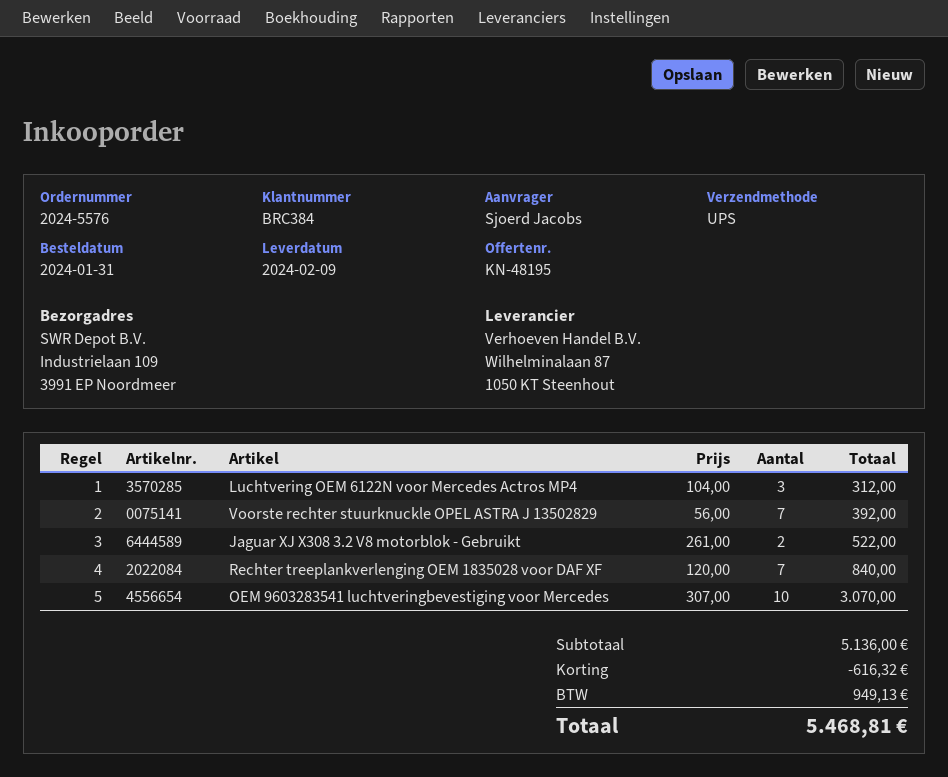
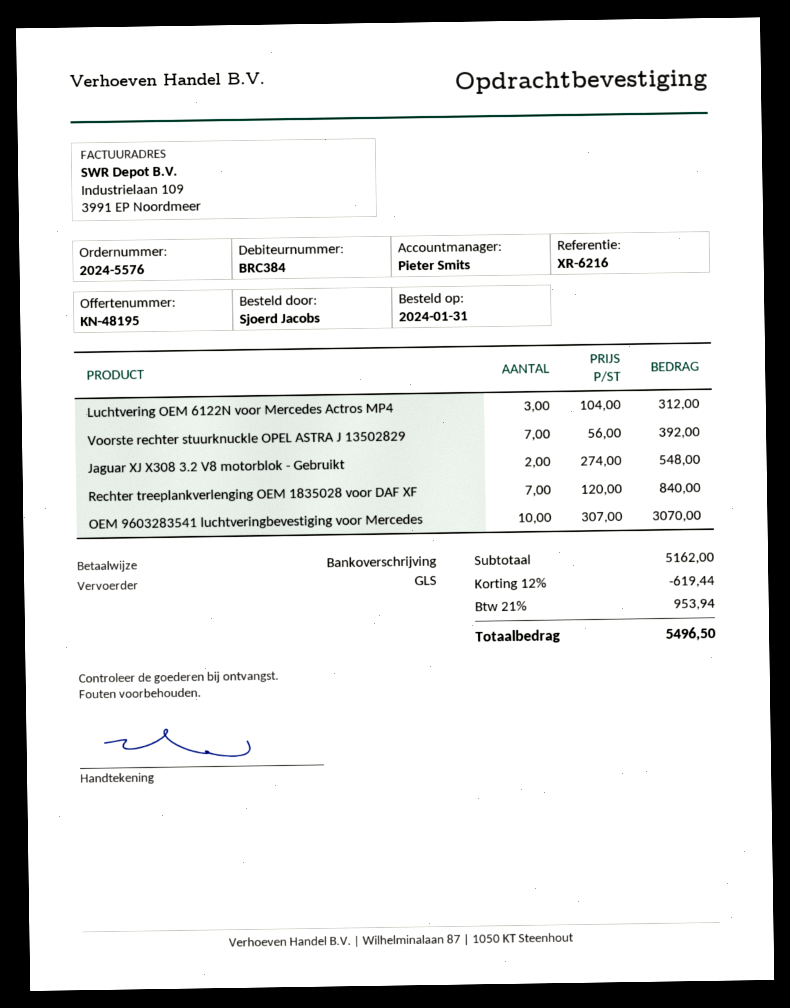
shipping method: UPS -> GLS
Jaguar XJ X308 3.2 V8 motorblok - Gebruikt: 2 x 261.00 = 522.00 -> 2 x 274.00 = 548.00
subtotal: 5136.00 -> 5162.00
discount: 616.32 -> 619.44
tax: 949.13 -> 953.94
total: 5468.81 -> 5496.50

